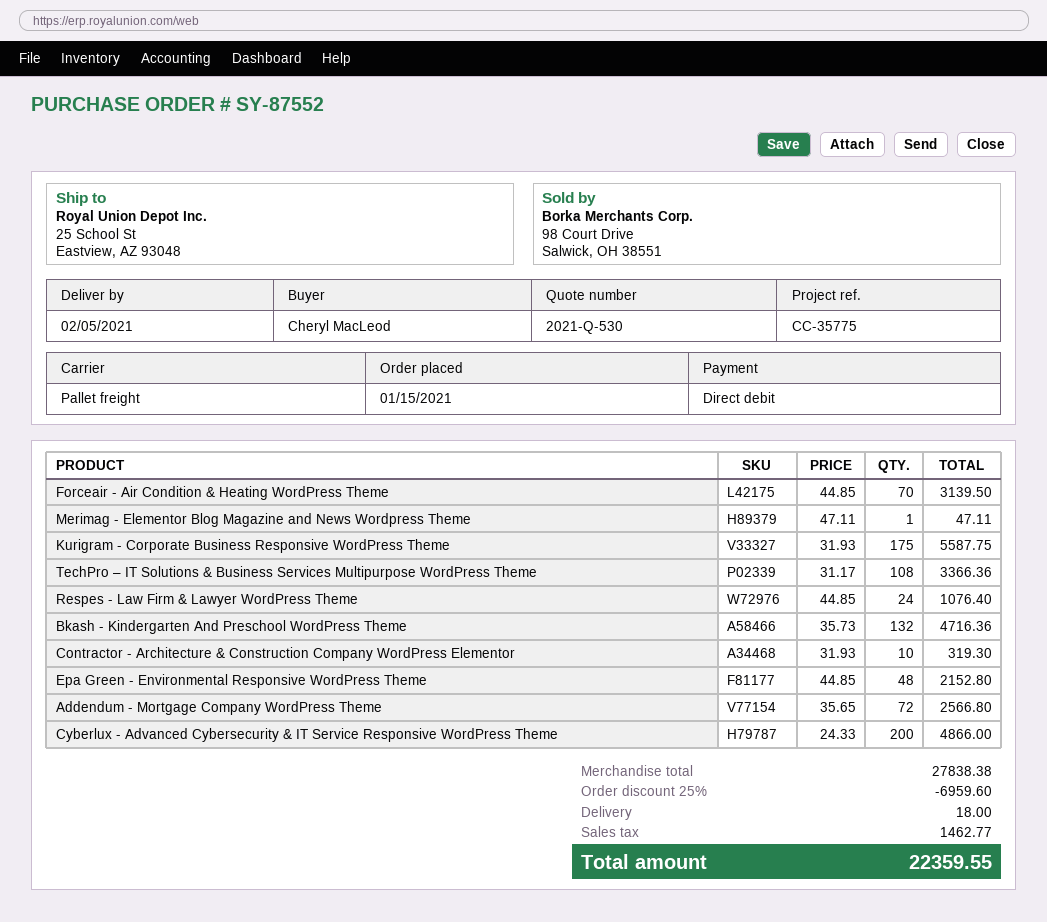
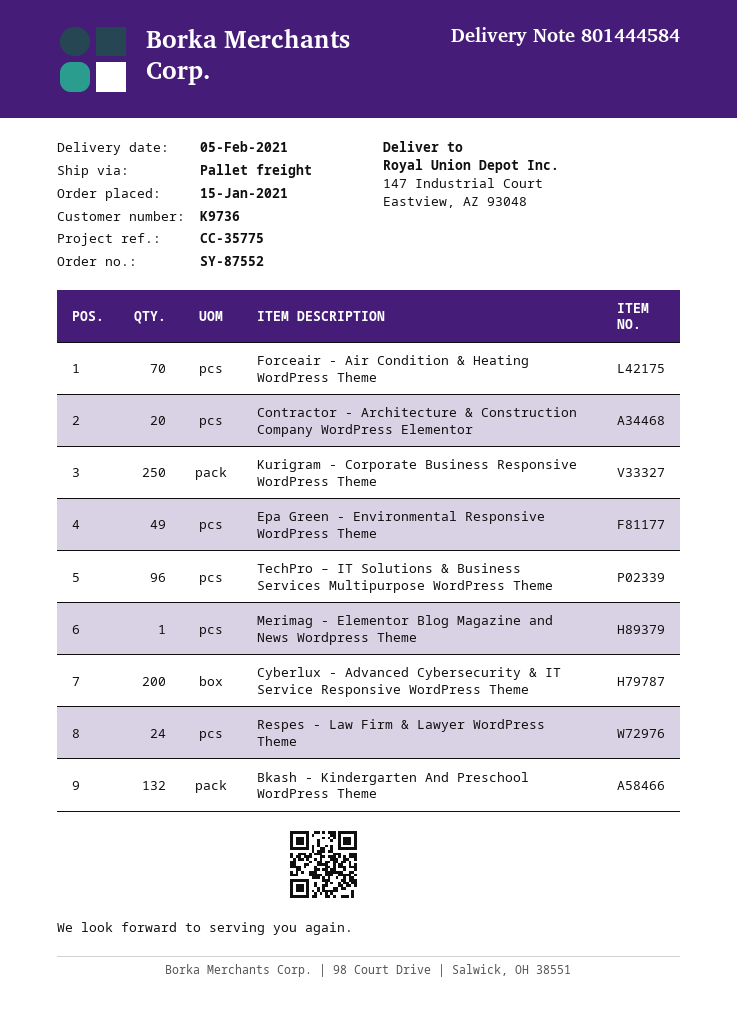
ship to: 25 School St, Eastview, AZ 93048 -> 147 Industrial Court, Eastview, AZ 93048
Kurigram - Corporate Business Responsive WordPress Theme: 175 -> 250
TechPro – IT Solutions & Business Services Multipurpose WordPress Theme: 108 -> 96
Contractor - Architecture & Construction Company WordPress Elementor: 10 -> 20
Epa Green - Environmental Responsive WordPress Theme: 48 -> 49
Addendum - Mortgage Company WordPress Theme: 72 -> none

